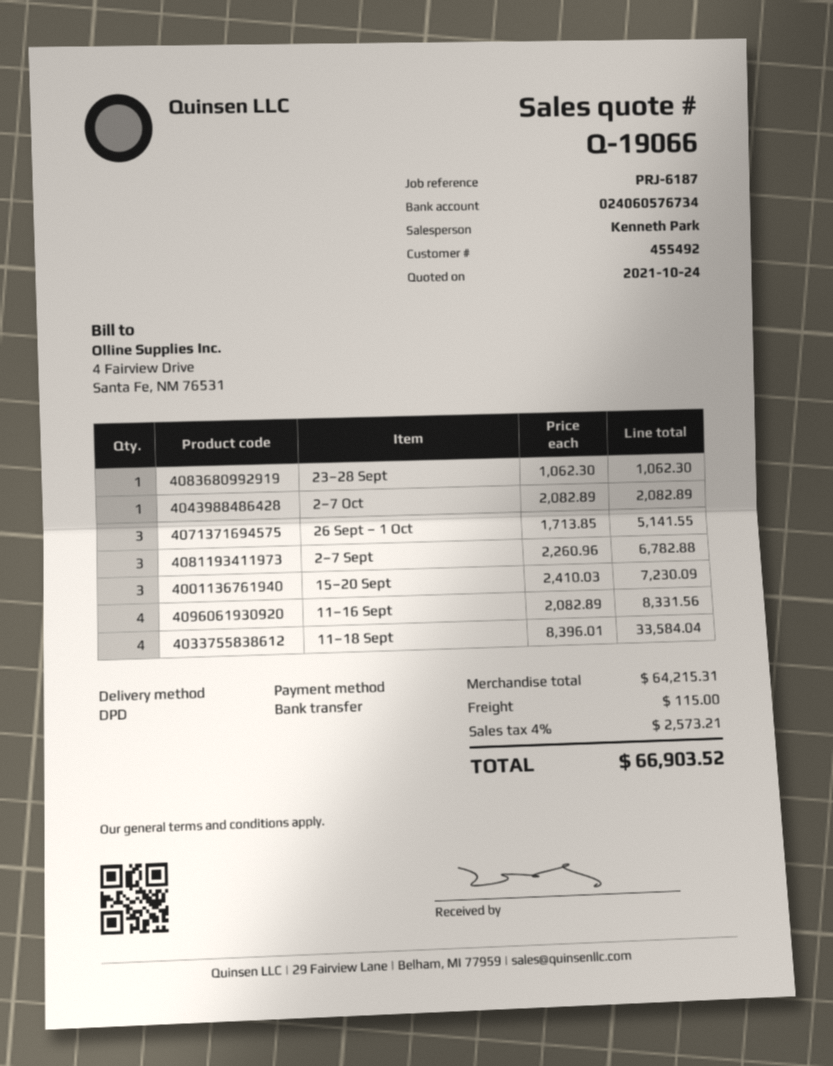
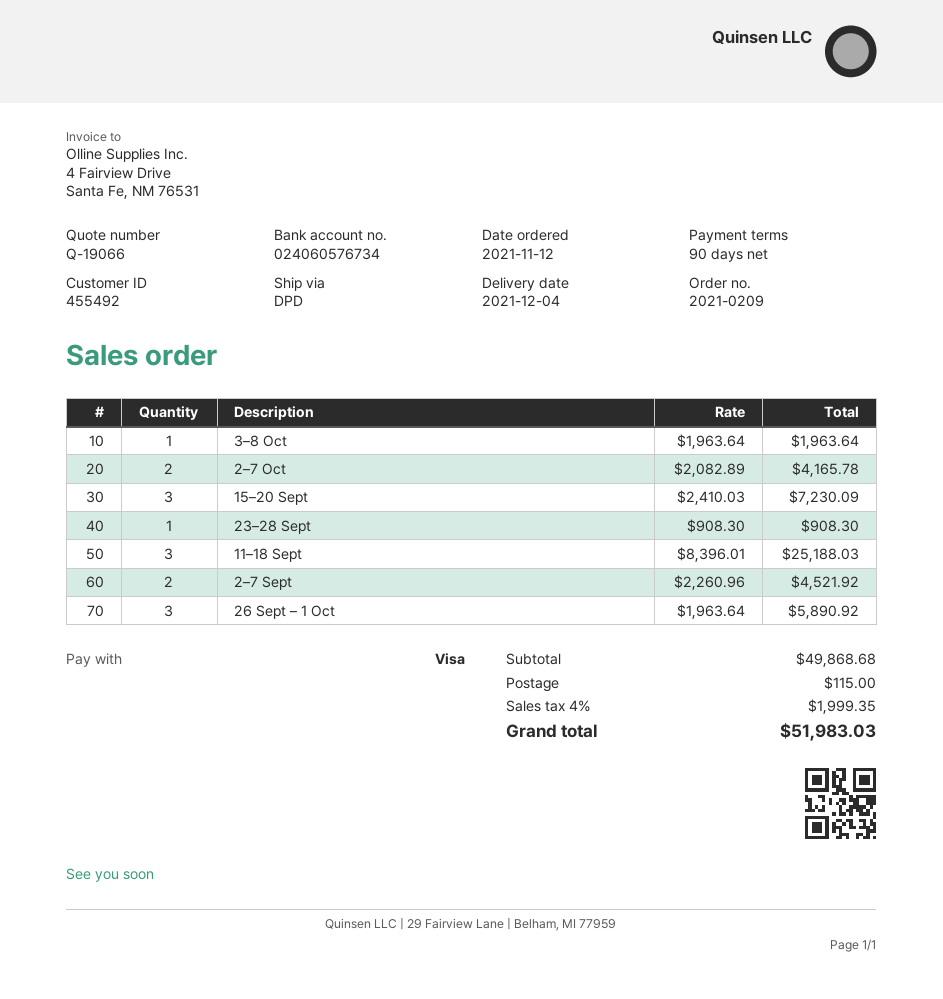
payment method: bank transfer -> Visa
23–28 Sept: 1 x 1062.30 = 1062.30 -> 1 x 908.30 = 908.30
2–7 Oct: 1 x 2082.89 = 2082.89 -> 2 x 2082.89 = 4165.78
26 Sept – 1 Oct: 3 x 1713.85 = 5141.55 -> 3 x 1963.64 = 5890.92
2–7 Sept: 3 x 2260.96 = 6782.88 -> 2 x 2260.96 = 4521.92
11–16 Sept: 4 x 2082.89 = 8331.56 -> none
11–18 Sept: 4 x 8396.01 = 33584.04 -> 3 x 8396.01 = 25188.03
3–8 Oct: none -> 1 x 1963.64 = 1963.64
subtotal: 64215.31 -> 49868.68
tax: 4% = 2573.21 -> 4% = 1999.35
total: 66903.52 -> 51983.03

